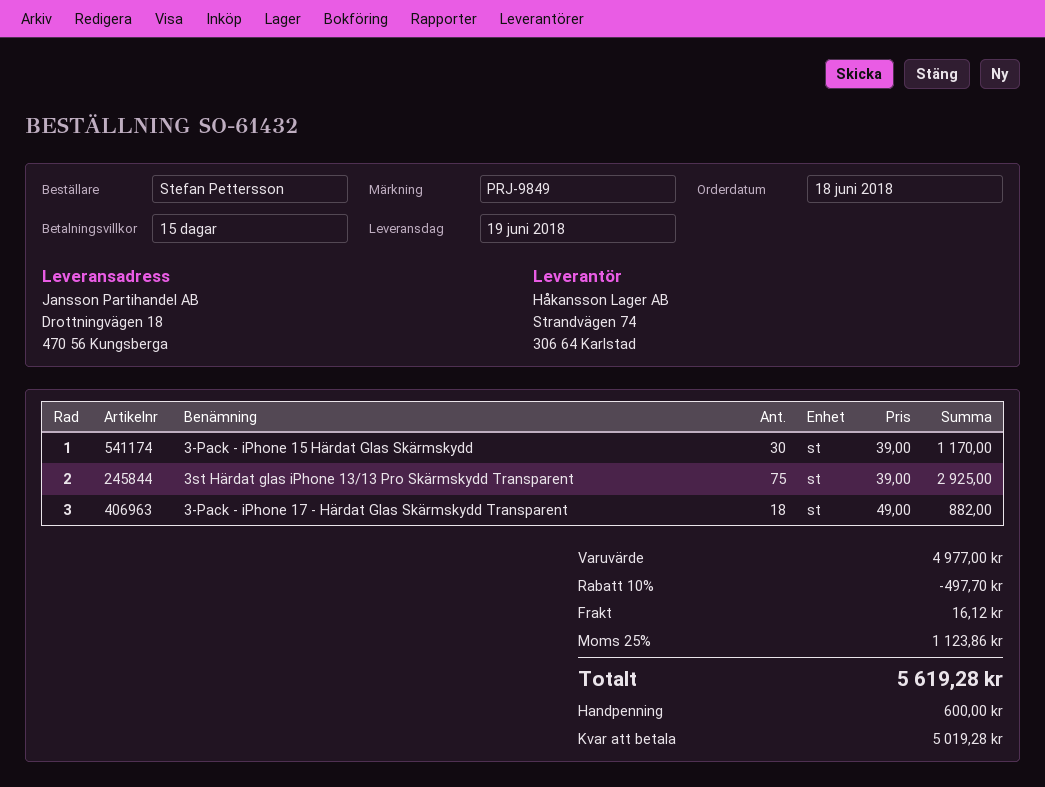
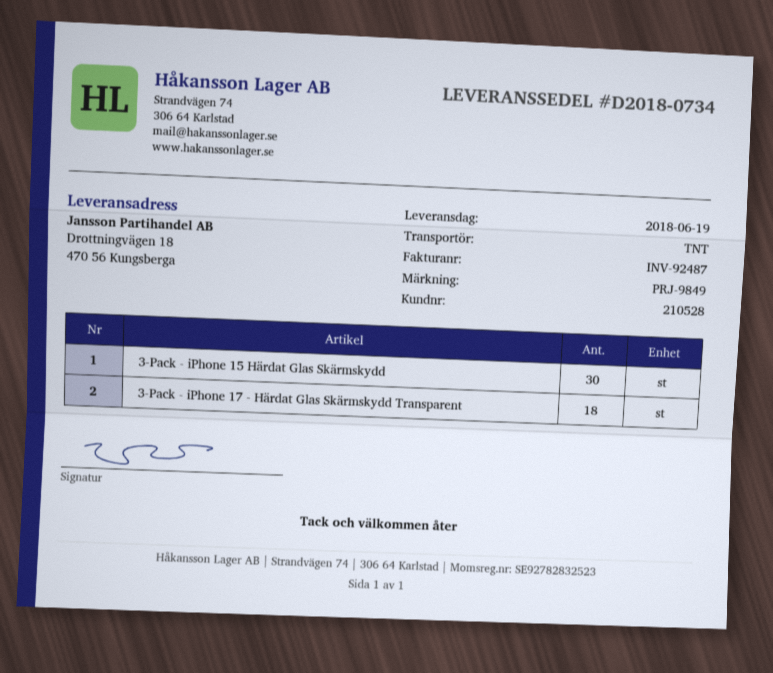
3st Härdat glas iPhone 13/13 Pro Skärmskydd Transparent: 75 -> none

